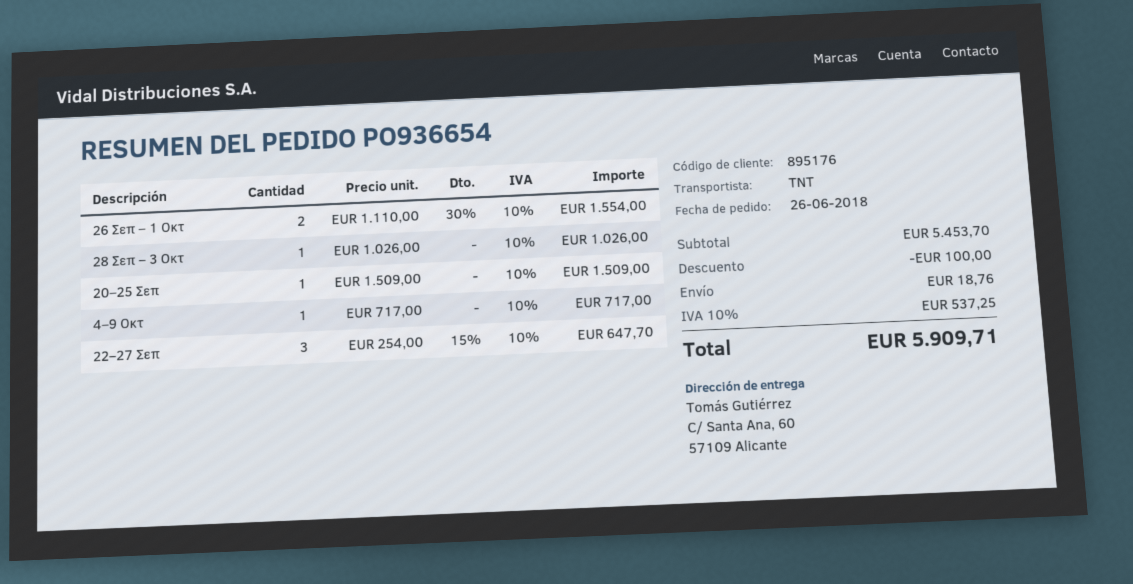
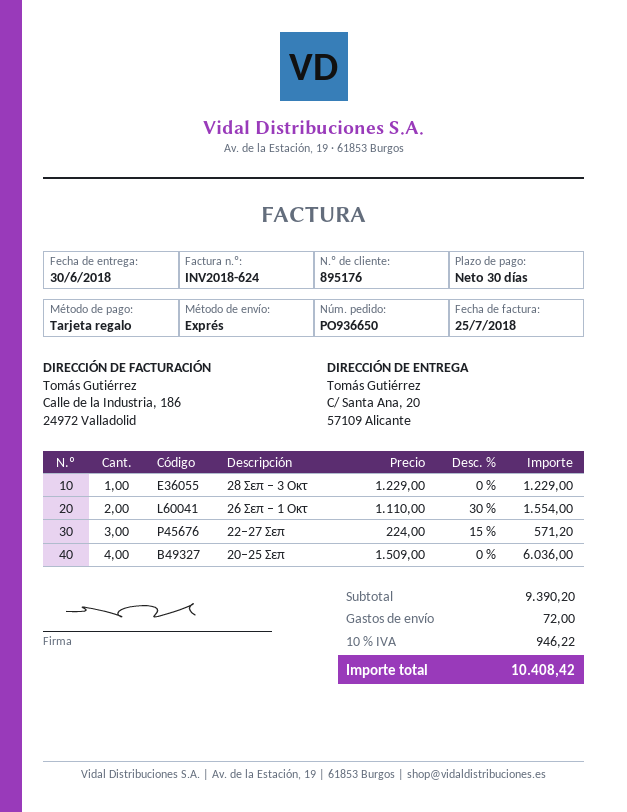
order number: PO936654 -> PO936650
shipping method: TNT -> express
ship to: C/ Santa Ana, 60, 57109 Alicante -> C/ Santa Ana, 20, 57109 Alicante
28 Σεπ – 3 Οκτ: 1 x 1026.00 = 1026.00 -> 1 x 1229.00 = 1229.00
20–25 Σεπ: 1 x 1509.00 = 1509.00 -> 4 x 1509.00 = 6036.00
4–9 Οκτ: 1 x 717.00 = 717.00 -> none
22–27 Σεπ: 3 x 254.00 - 15% = 647.70 -> 3 x 224.00 - 15% = 571.20
subtotal: 5453.70 -> 9390.20
discount: 100.00 -> none
shipping: 18.76 -> 72.00
tax: 10% = 537.25 -> 10% = 946.22
total: 5909.71 -> 10408.42

